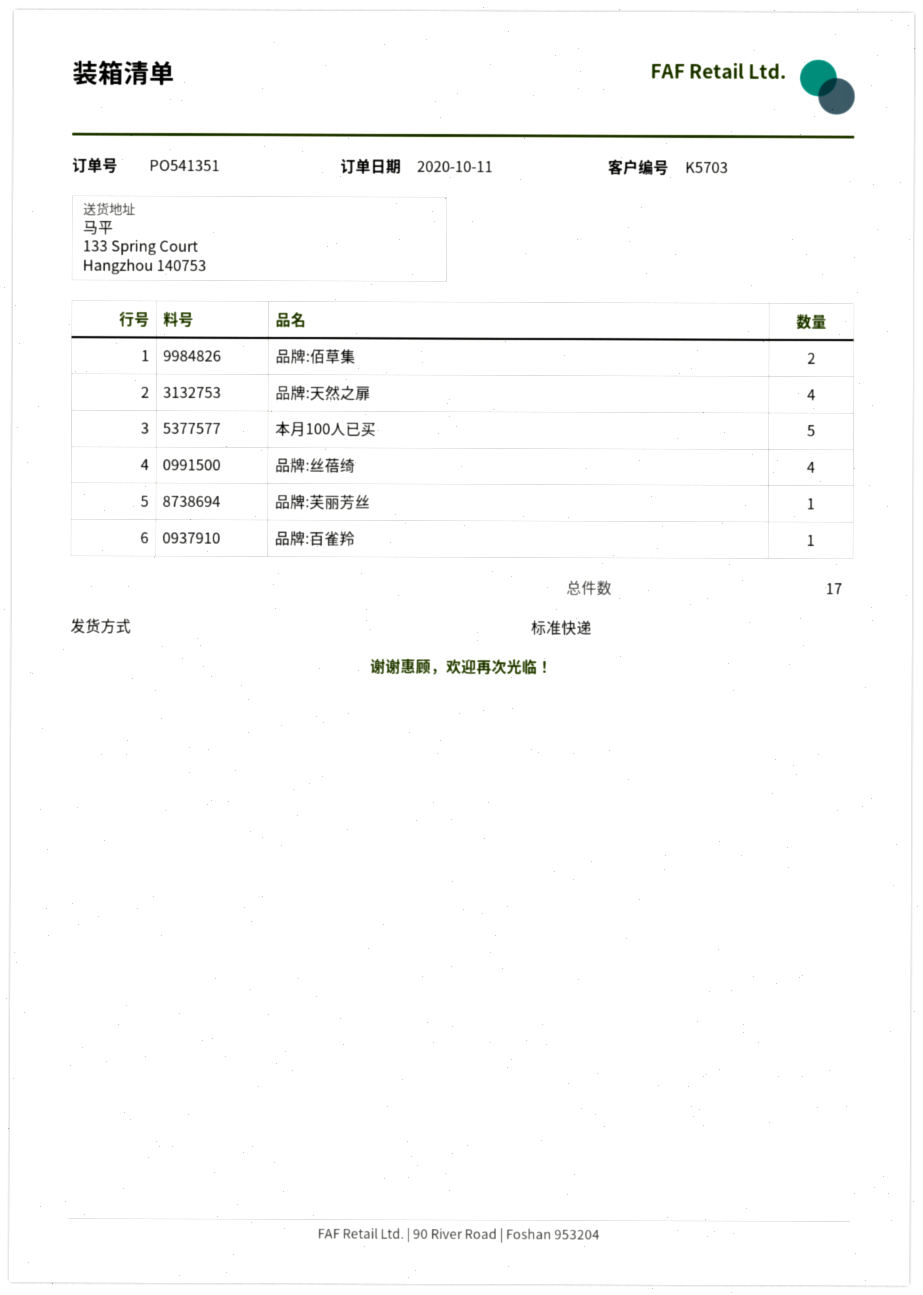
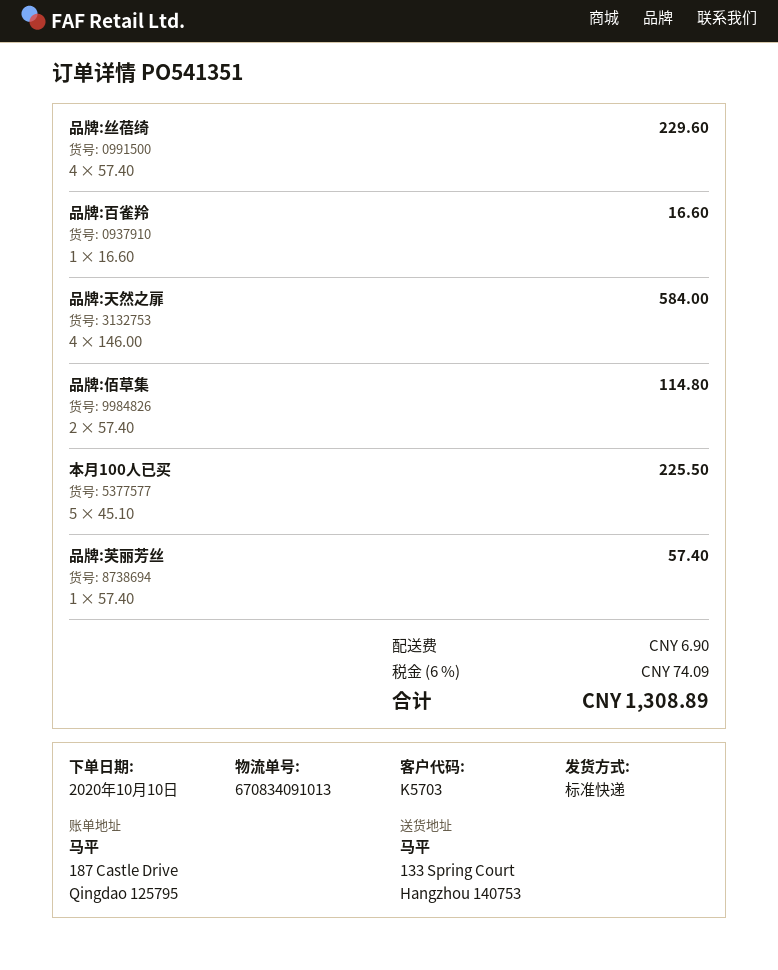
order date: 2020-10-11 -> 2020-10-10

